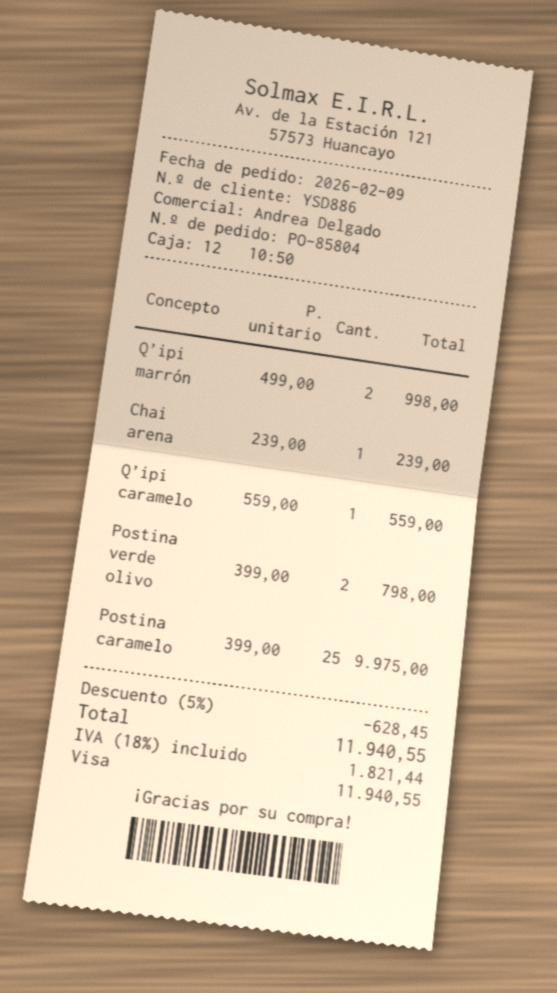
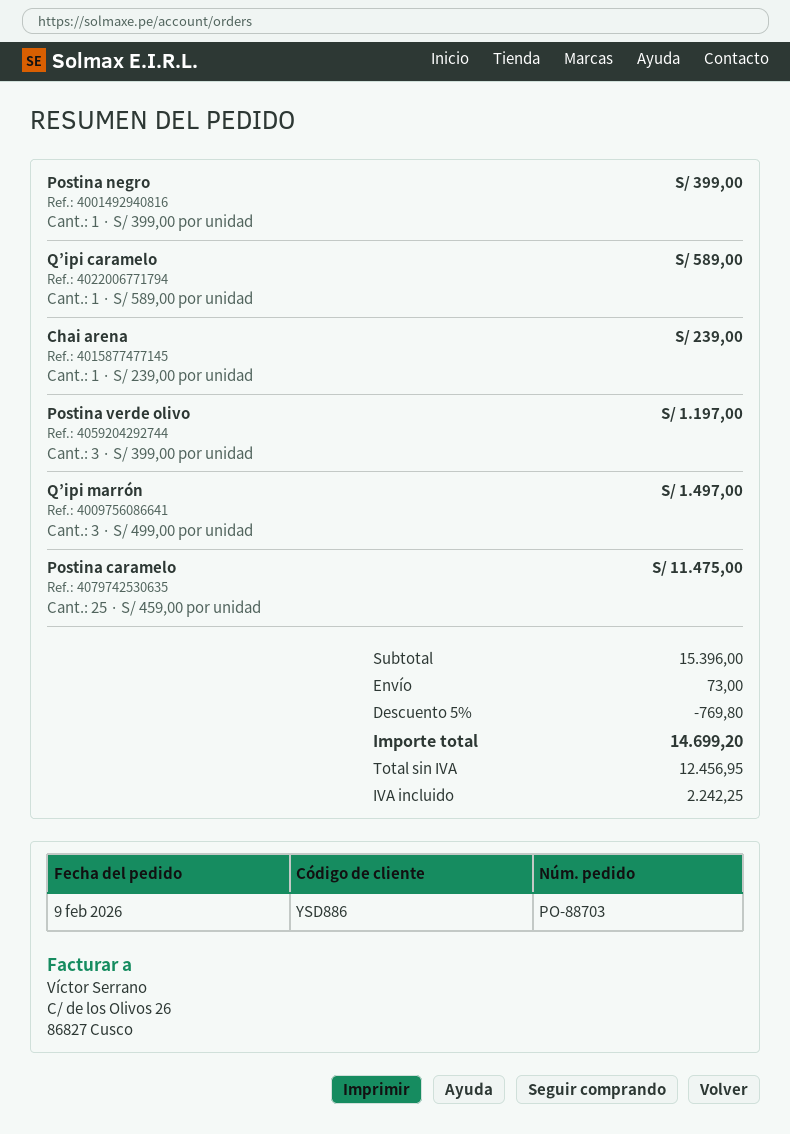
order number: PO-85804 -> PO-88703
Q’ipi marrón: 2 x 499.00 = 998.00 -> 3 x 499.00 = 1497.00
Q’ipi caramelo: 1 x 559.00 = 559.00 -> 1 x 589.00 = 589.00
Postina verde olivo: 2 x 399.00 = 798.00 -> 3 x 399.00 = 1197.00
Postina caramelo: 25 x 399.00 = 9975.00 -> 25 x 459.00 = 11475.00
Postina negro: none -> 1 x 399.00 = 399.00
discount: 5% = 628.45 -> 5% = 769.80
shipping: none -> 73.00
tax: 1821.44 -> 2242.25
total: 11940.55 -> 14699.20

